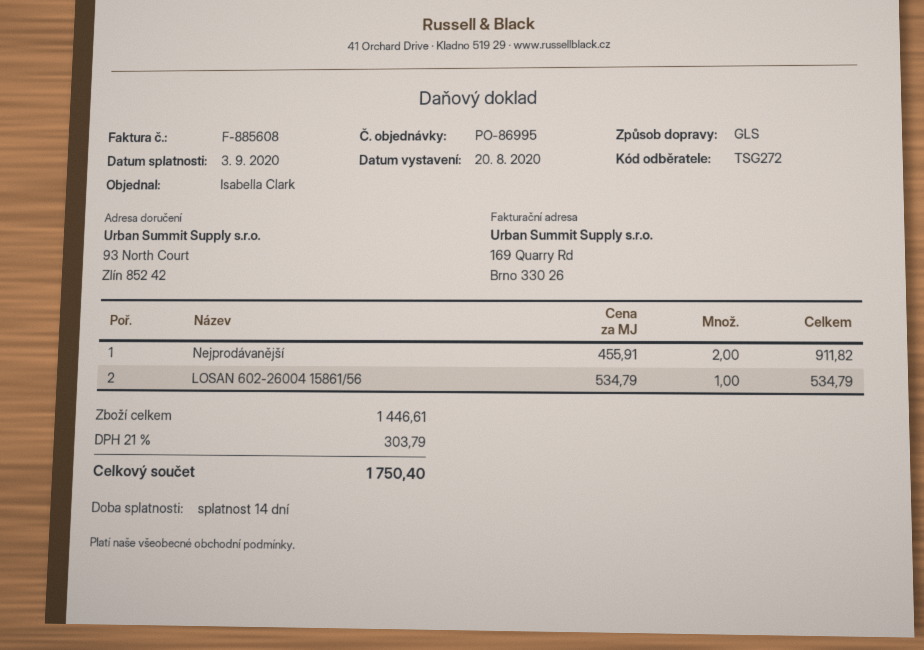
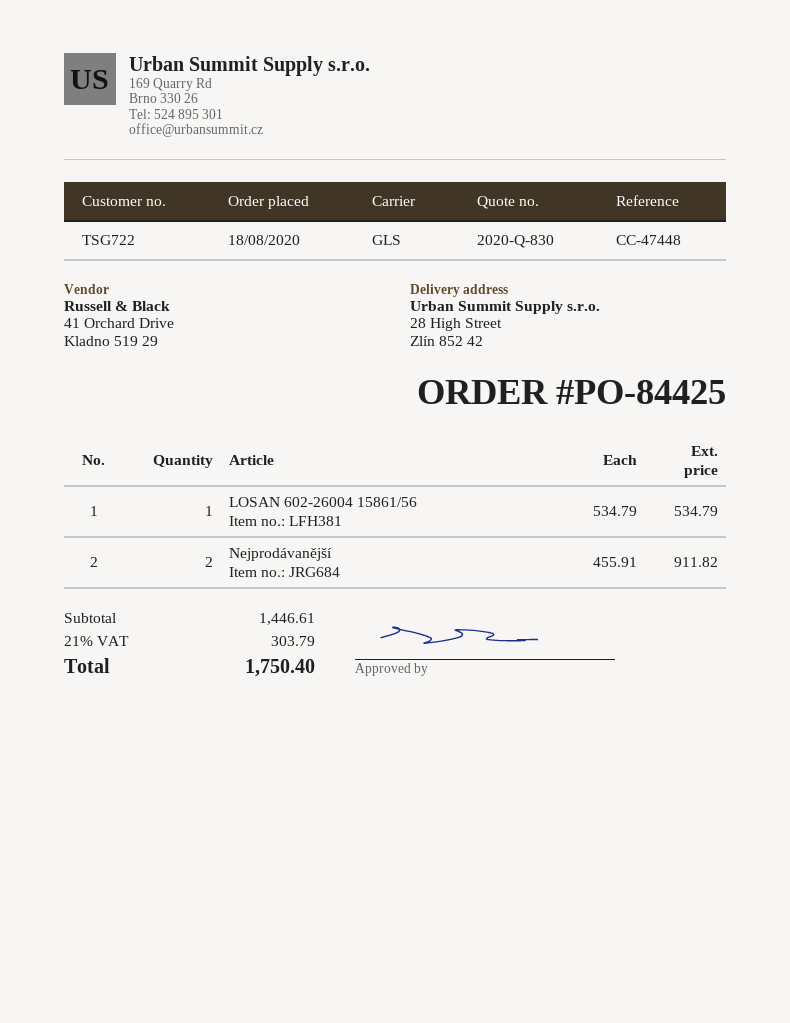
order number: PO-86995 -> PO-84425
customer number: TSG272 -> TSG722
ship to: 93 North Court, Zlín 852 42 -> 28 High Street, Zlín 852 42

